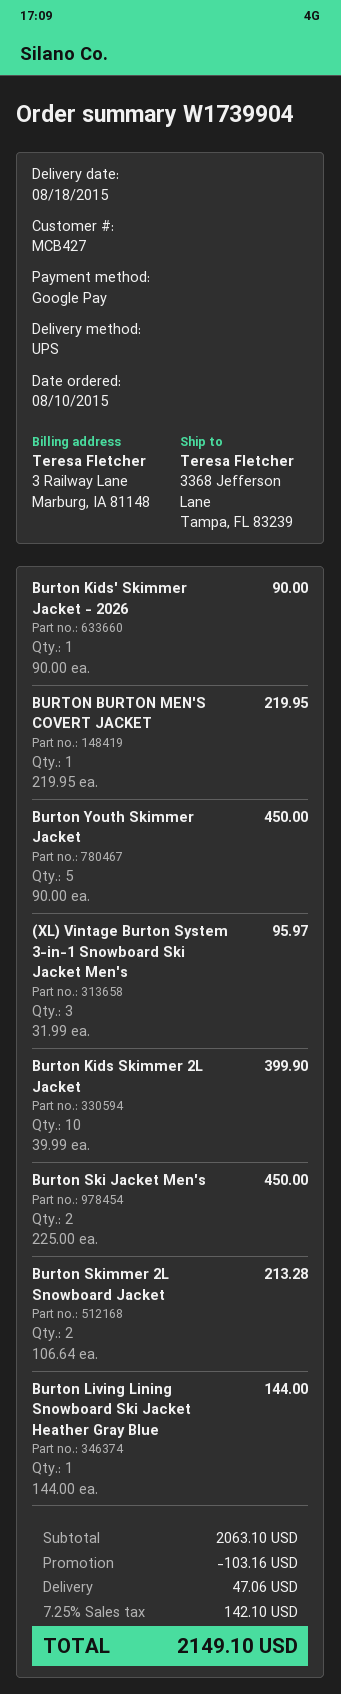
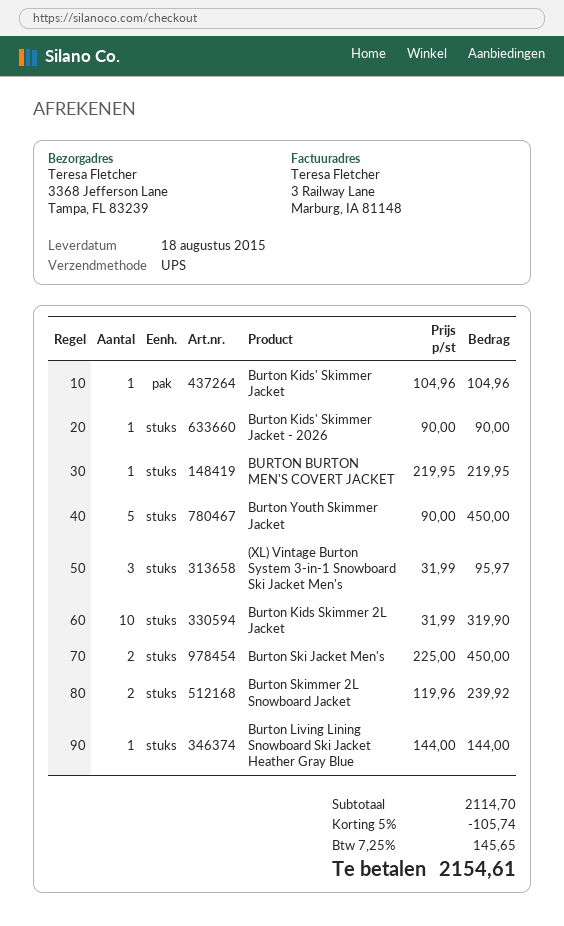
Burton Kids Skimmer 2L Jacket: 10 x 39.99 = 399.90 -> 10 x 31.99 = 319.90
Burton Skimmer 2L Snowboard Jacket: 2 x 106.64 = 213.28 -> 2 x 119.96 = 239.92
Burton Kids' Skimmer Jacket: none -> 1 x 104.96 = 104.96
subtotal: 2063.10 -> 2114.70
discount: 103.16 -> 105.74
shipping: 47.06 -> none
tax: 7.25% = 142.10 -> 7.25% = 145.65
total: 2149.10 -> 2154.61

